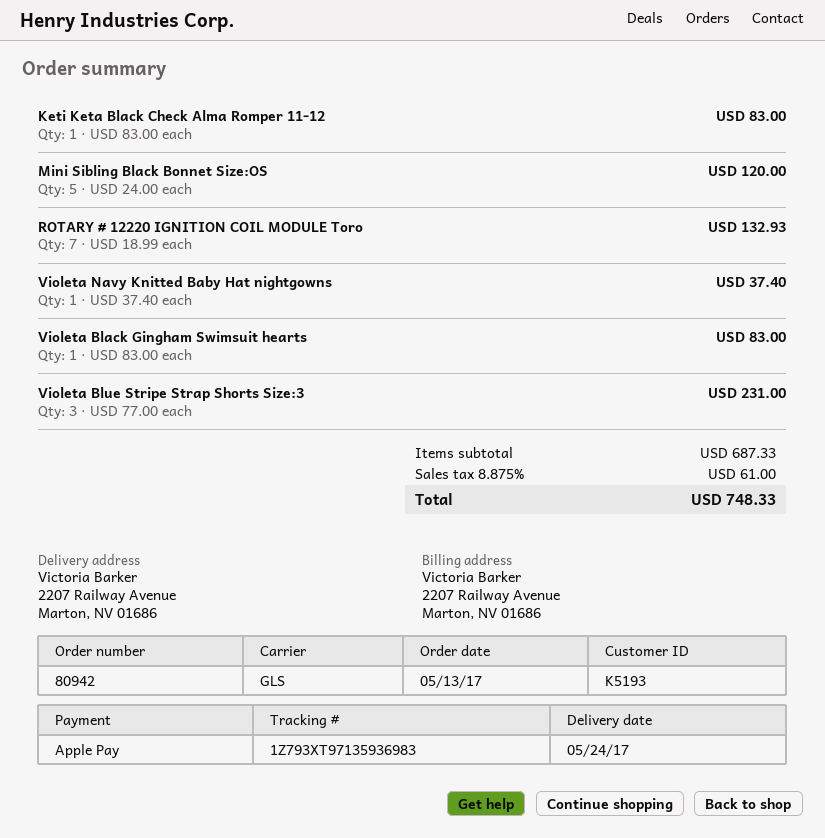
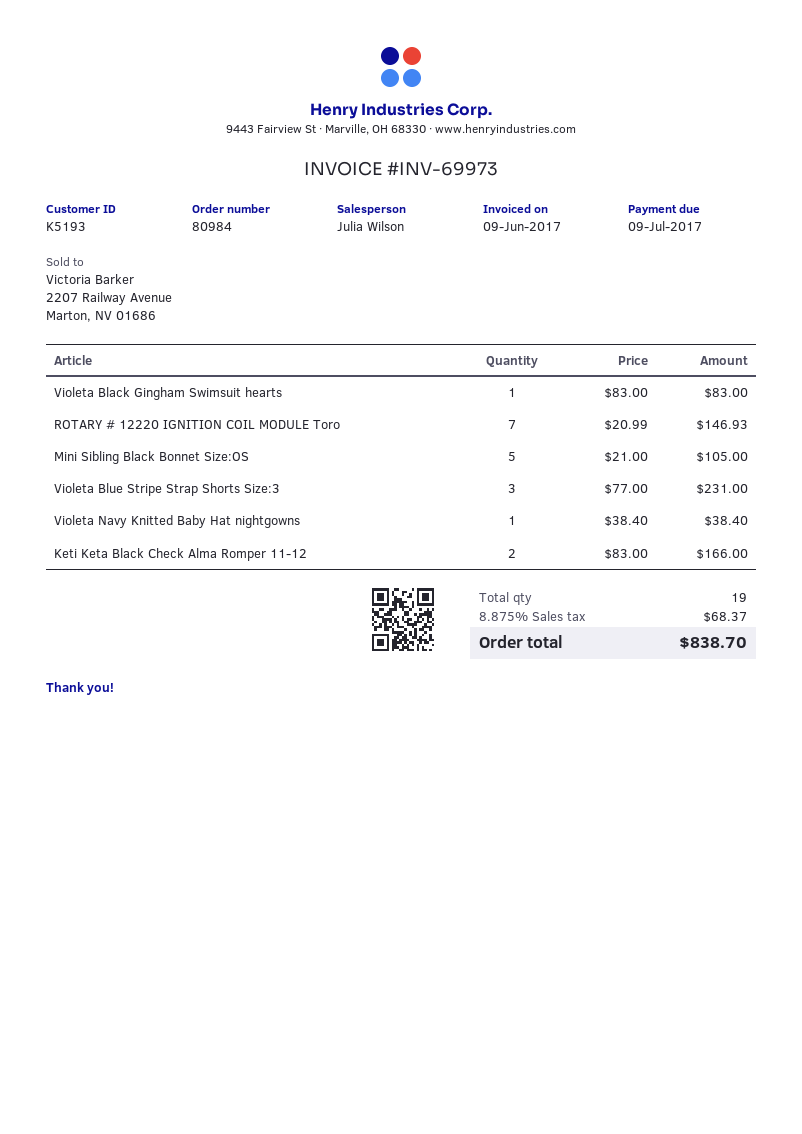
order number: 80942 -> 80984
Keti Keta Black Check Alma Romper 11-12: 1 x 83.00 = 83.00 -> 2 x 83.00 = 166.00
Mini Sibling Black Bonnet Size:OS: 5 x 24.00 = 120.00 -> 5 x 21.00 = 105.00
ROTARY # 12220 IGNITION COIL MODULE Toro: 7 x 18.99 = 132.93 -> 7 x 20.99 = 146.93
Violeta Navy Knitted Baby Hat nightgowns: 1 x 37.40 = 37.40 -> 1 x 38.40 = 38.40
tax: 8.875% = 61.00 -> 8.875% = 68.37
total: 748.33 -> 838.70

